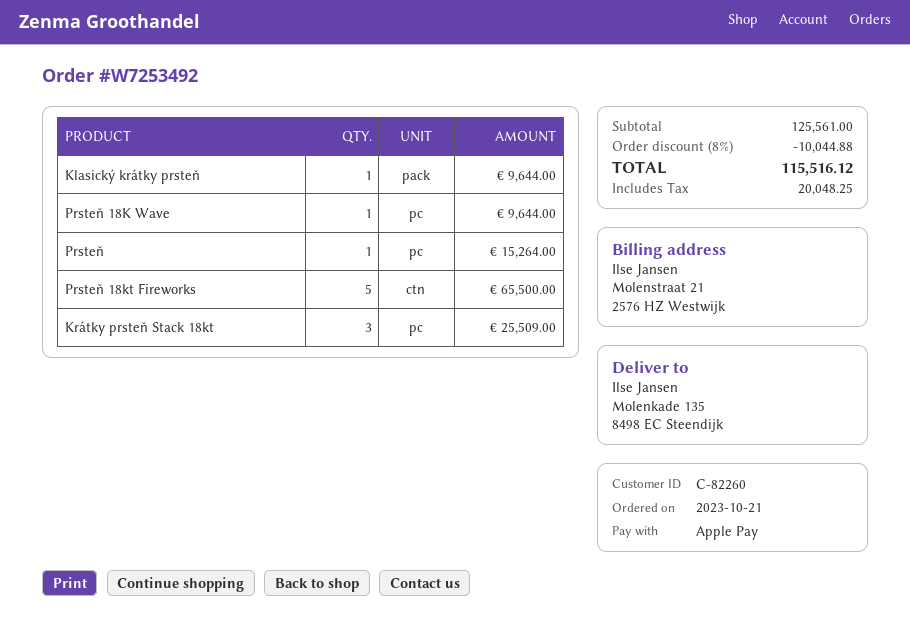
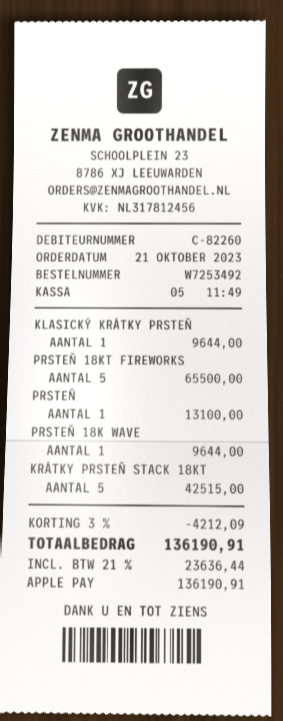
Prsteň: 1 for 15264.00 -> 1 for 13100.00
Krátky prsteň Stack 18kt: 3 for 25509.00 -> 5 for 42515.00
discount: 8% = 10044.88 -> 3% = 4212.09
tax: 20048.25 -> 23636.44
total: 115516.12 -> 136190.91

